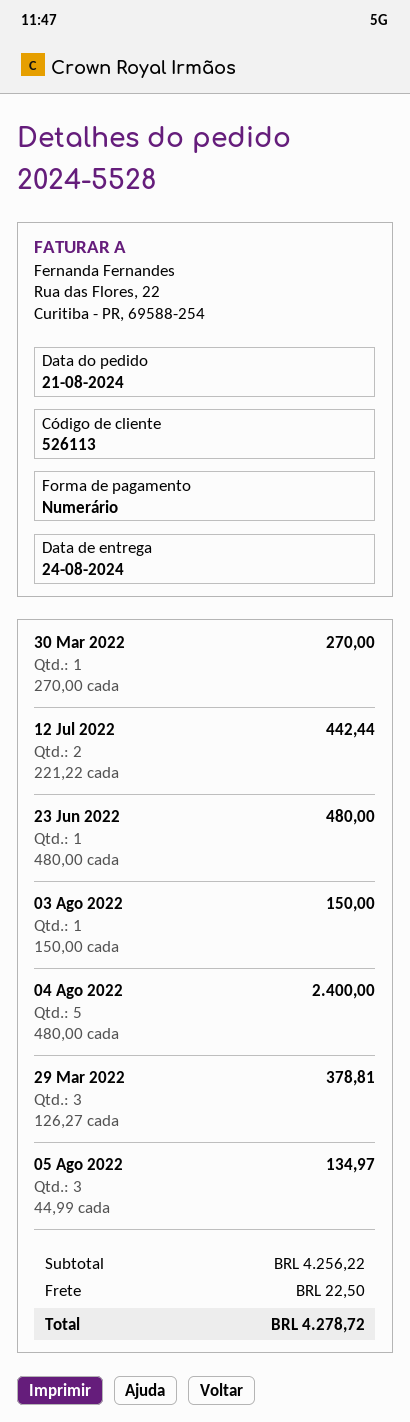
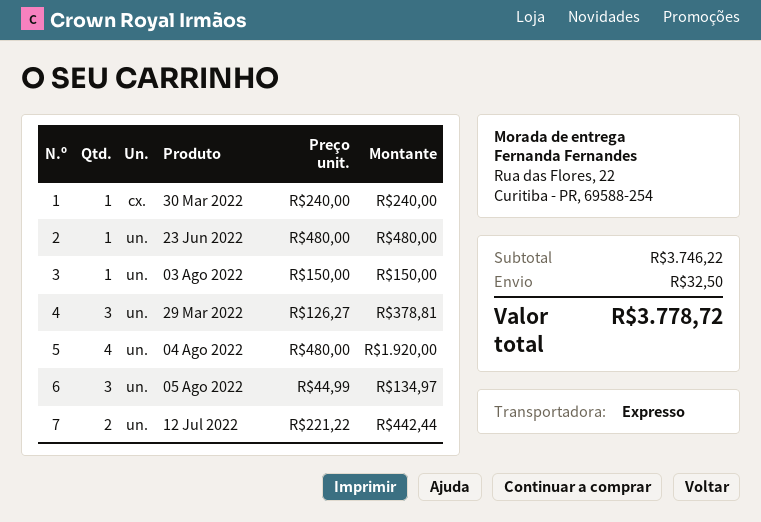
30 Mar 2022: 1 x 270.00 = 270.00 -> 1 x 240.00 = 240.00
04 Ago 2022: 5 x 480.00 = 2400.00 -> 4 x 480.00 = 1920.00
subtotal: 4256.22 -> 3746.22
shipping: 22.50 -> 32.50
total: 4278.72 -> 3778.72

